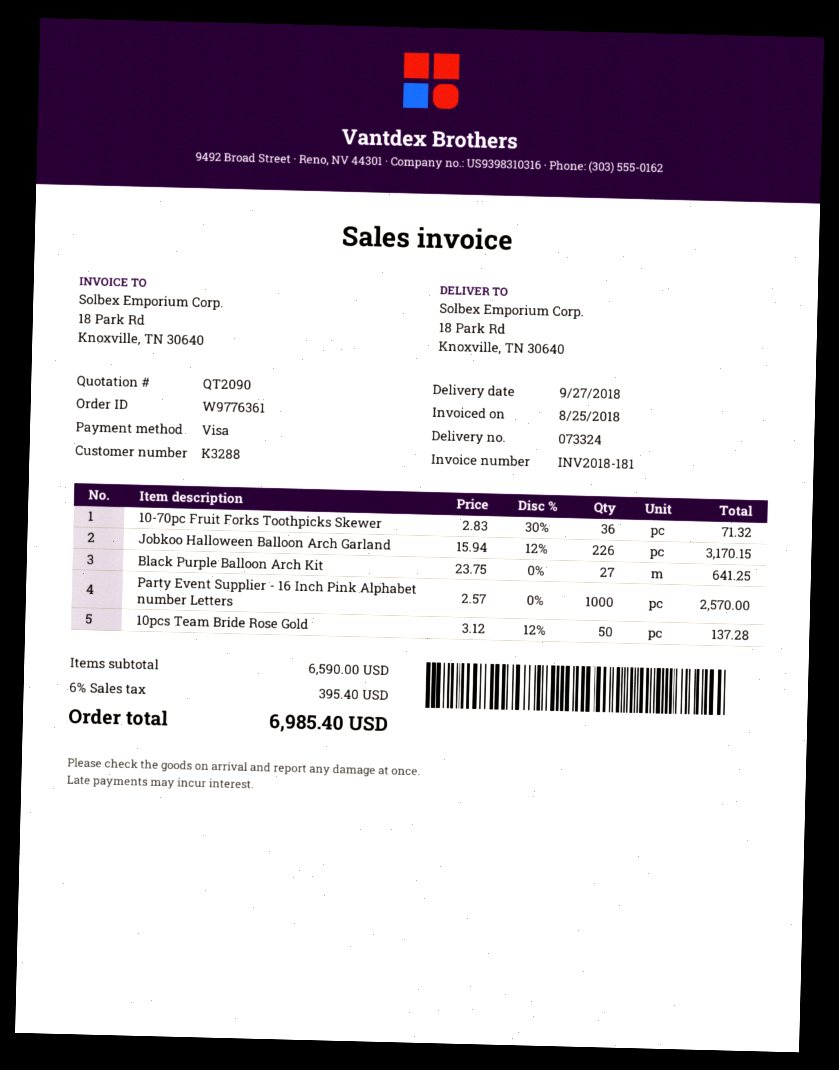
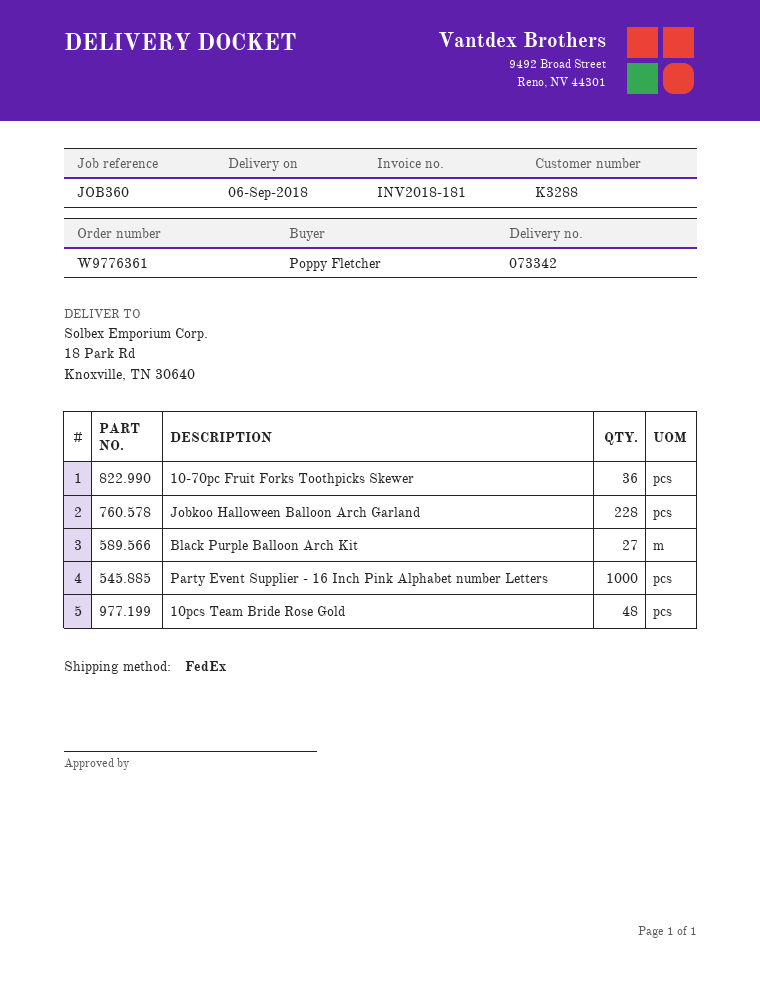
delivery note number: 073324 -> 073342
delivery date: 2018-09-27 -> 2018-09-06
Jobkoo Halloween Balloon Arch Garland: 226 -> 228
10pcs Team Bride Rose Gold: 50 -> 48

